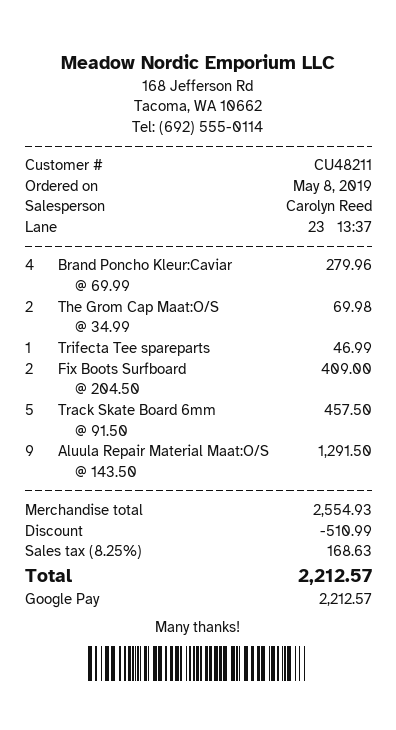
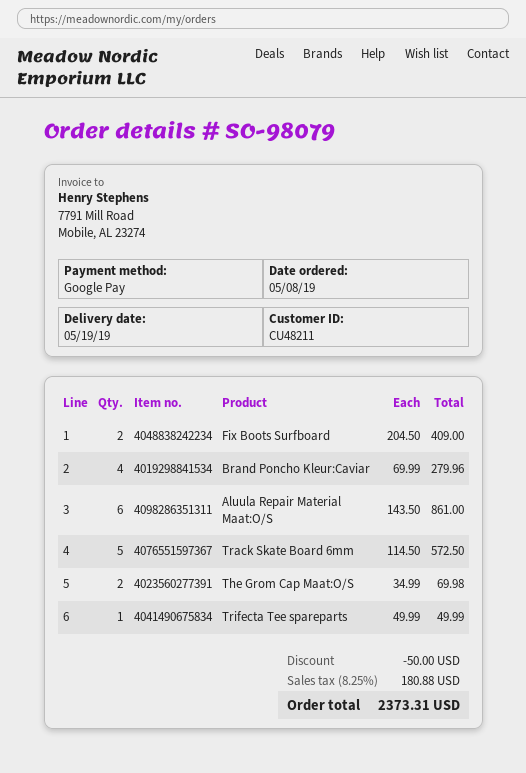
Trifecta Tee spareparts: 1 x 46.99 = 46.99 -> 1 x 49.99 = 49.99
Track Skate Board 6mm: 5 x 91.50 = 457.50 -> 5 x 114.50 = 572.50
Aluula Repair Material Maat:O/S: 9 x 143.50 = 1291.50 -> 6 x 143.50 = 861.00
discount: 510.99 -> 50.00
tax: 8.25% = 168.63 -> 8.25% = 180.88
total: 2212.57 -> 2373.31

